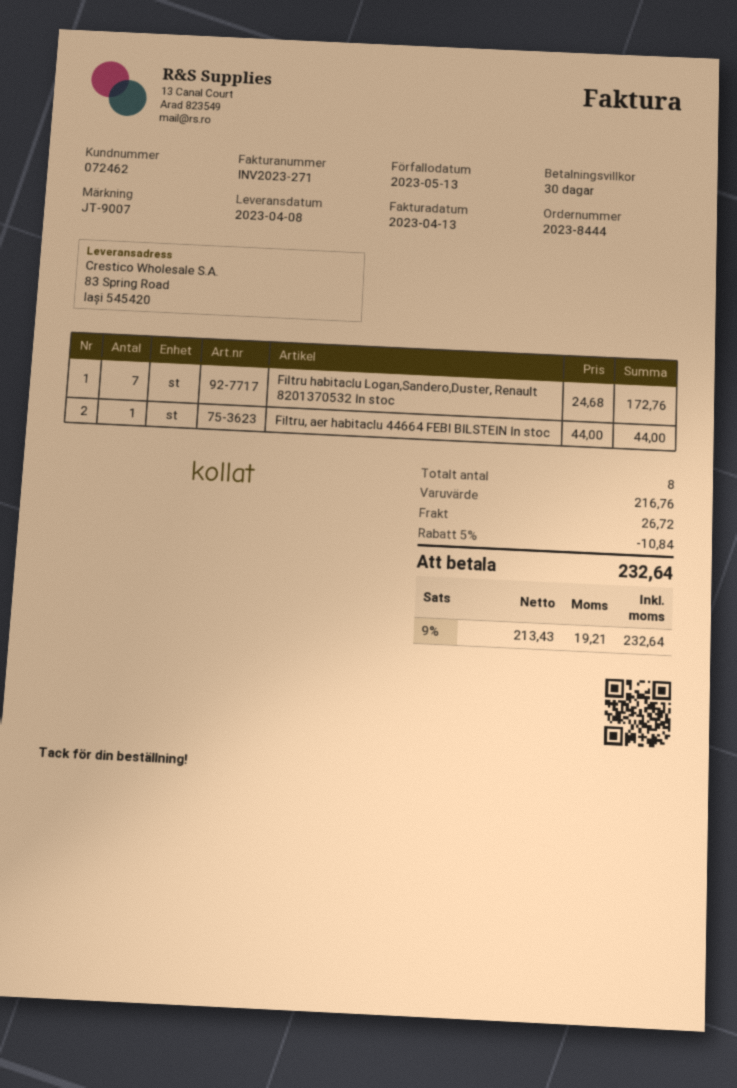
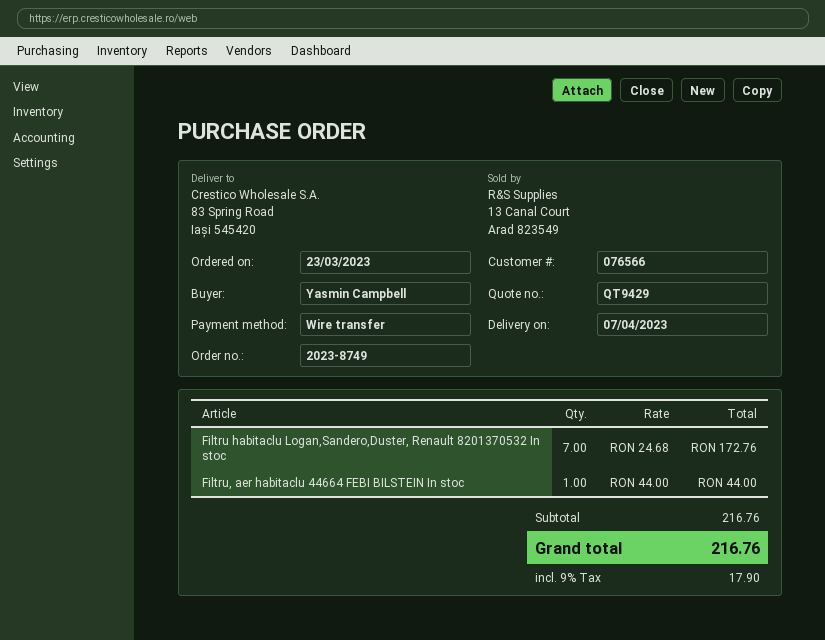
order number: 2023-8444 -> 2023-8749
delivery date: 2023-04-08 -> 2023-04-07
customer number: 072462 -> 076566
discount: 5% = 10.84 -> none
shipping: 26.72 -> none
tax: 9% = 19.21 -> 9% = 17.90
total: 232.64 -> 216.76

